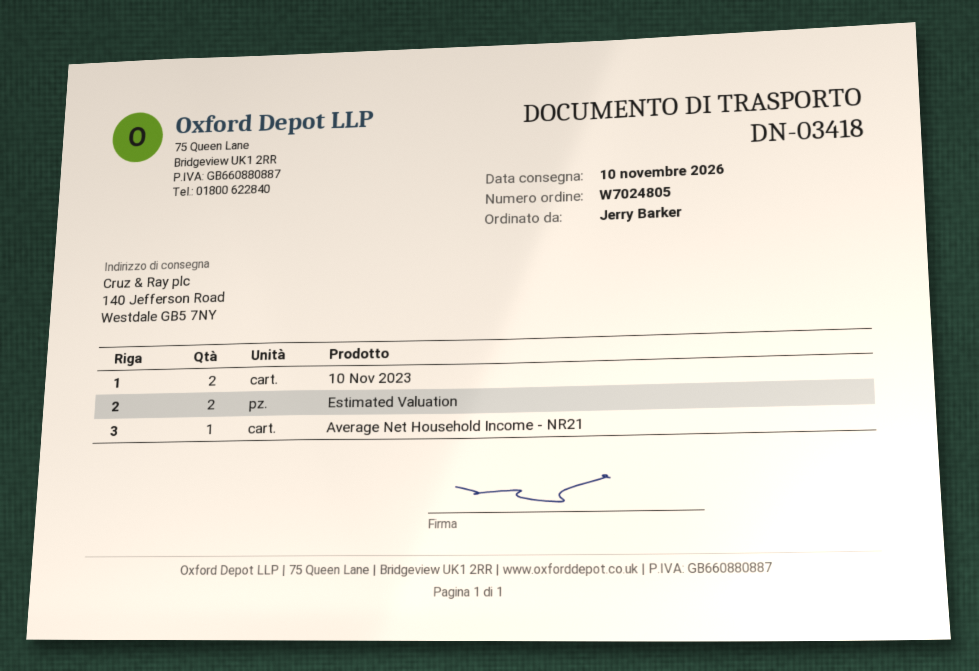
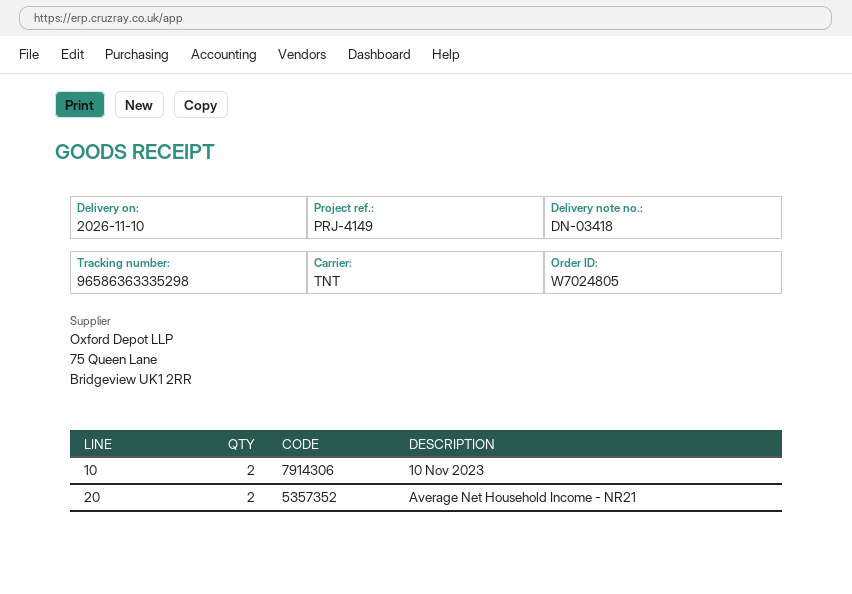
Estimated Valuation: 2 -> none
Average Net Household Income - NR21: 1 -> 2

